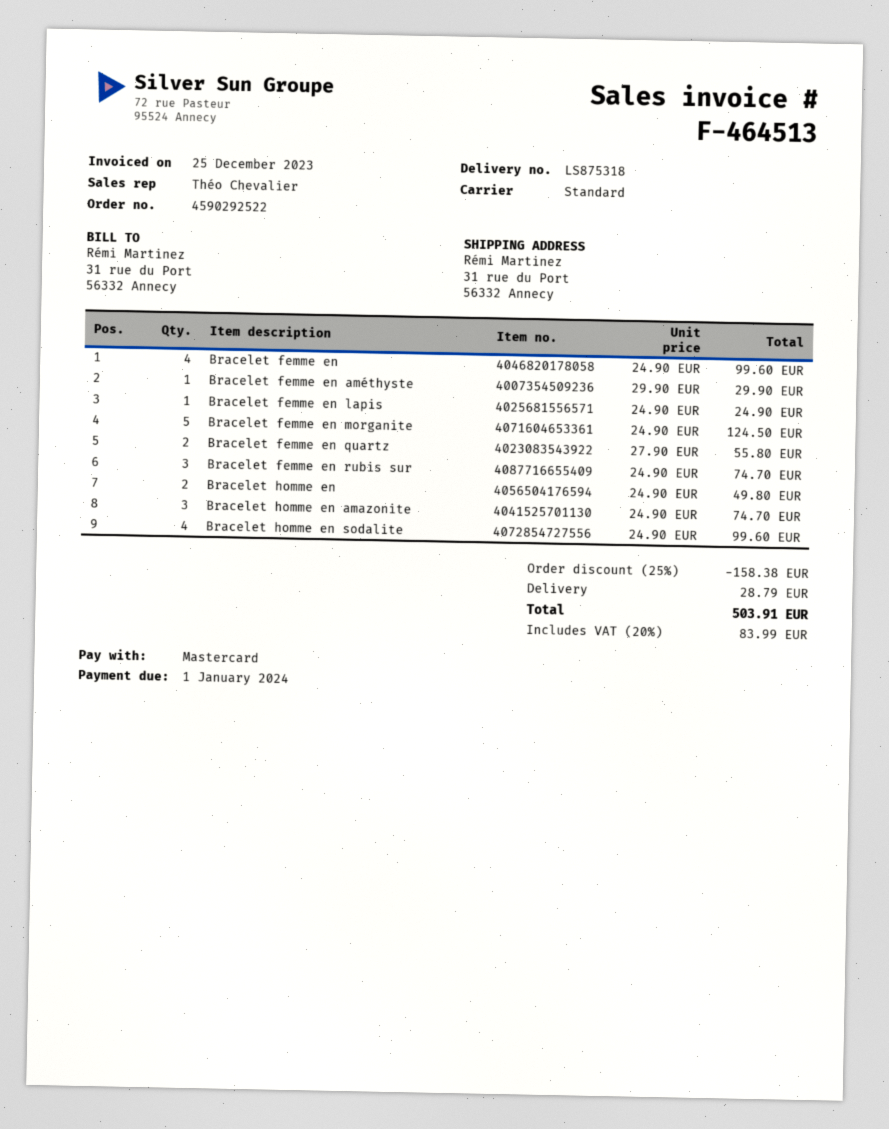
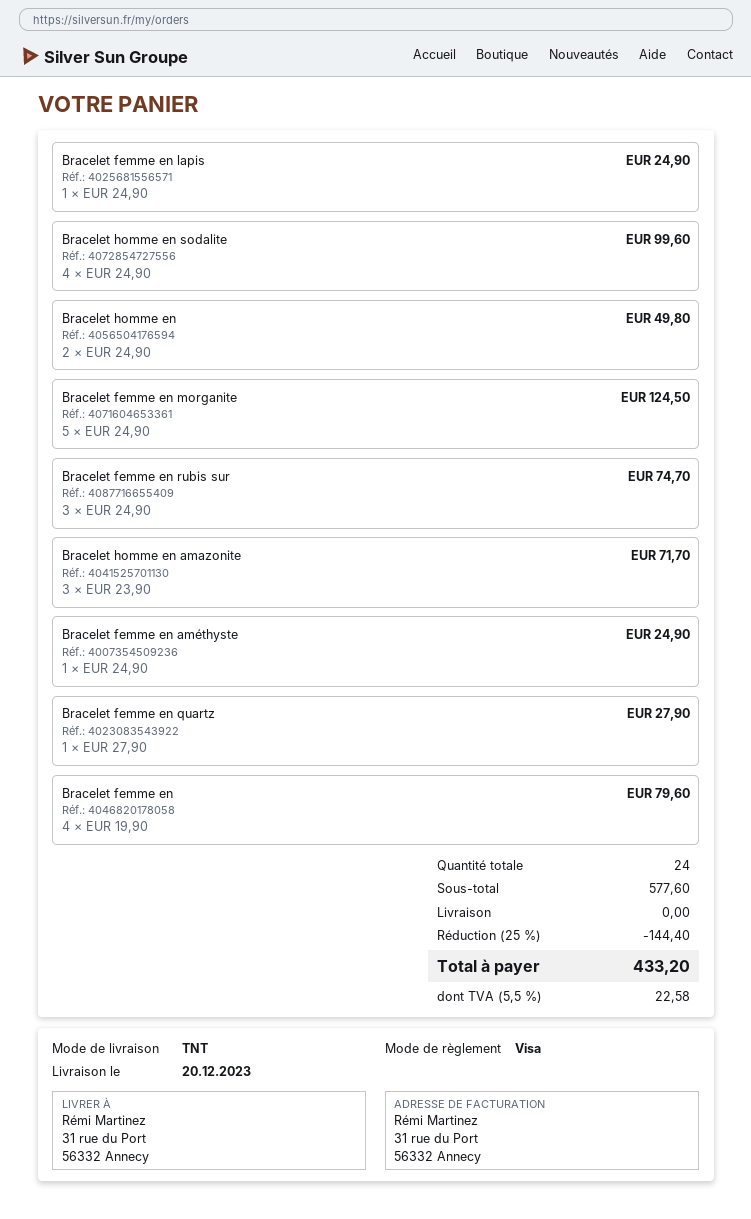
payment method: Mastercard -> Visa
shipping method: standard -> TNT
Bracelet femme en: 4 x 24.90 = 99.60 -> 4 x 19.90 = 79.60
Bracelet femme en améthyste: 1 x 29.90 = 29.90 -> 1 x 24.90 = 24.90
Bracelet femme en quartz: 2 x 27.90 = 55.80 -> 1 x 27.90 = 27.90
Bracelet homme en amazonite: 3 x 24.90 = 74.70 -> 3 x 23.90 = 71.70
discount: 25% = 158.38 -> 25% = 144.40
shipping: 28.79 -> 0.00
tax: 20% = 83.99 -> 5.5% = 22.58
total: 503.91 -> 433.20

